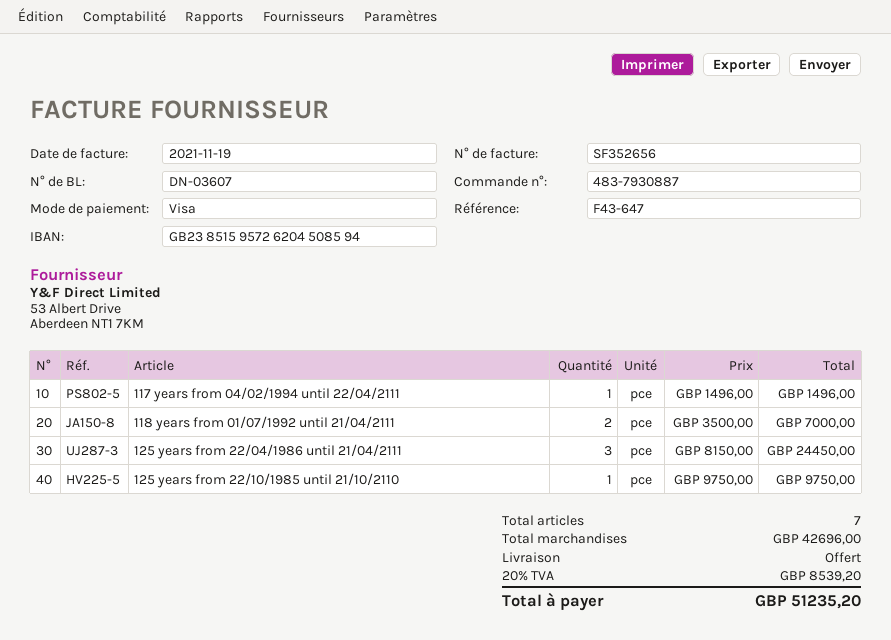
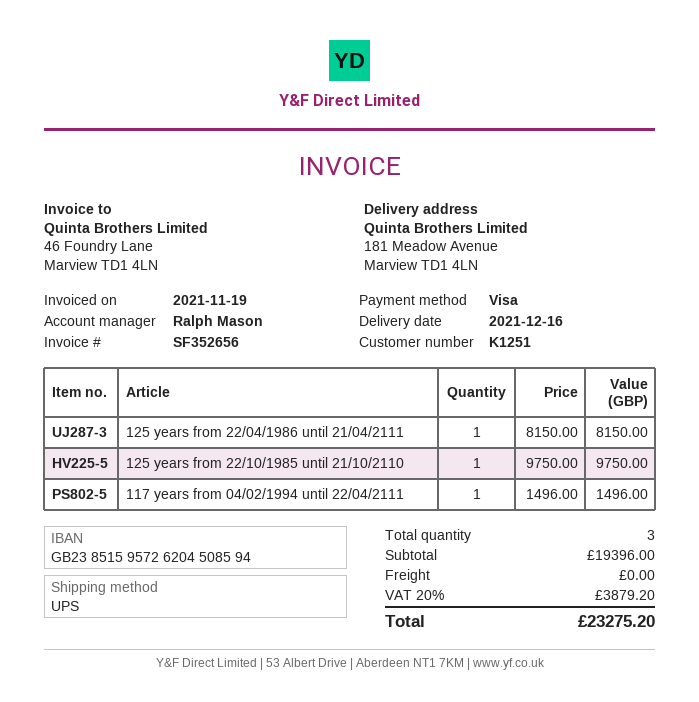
118 years from 01/07/1992 until 21/04/2111: 2 x 3500.00 = 7000.00 -> none
125 years from 22/04/1986 until 21/04/2111: 3 x 8150.00 = 24450.00 -> 1 x 8150.00 = 8150.00
total quantity: 7 -> 3
subtotal: 42696.00 -> 19396.00
tax: 20% = 8539.20 -> 20% = 3879.20
total: 51235.20 -> 23275.20

